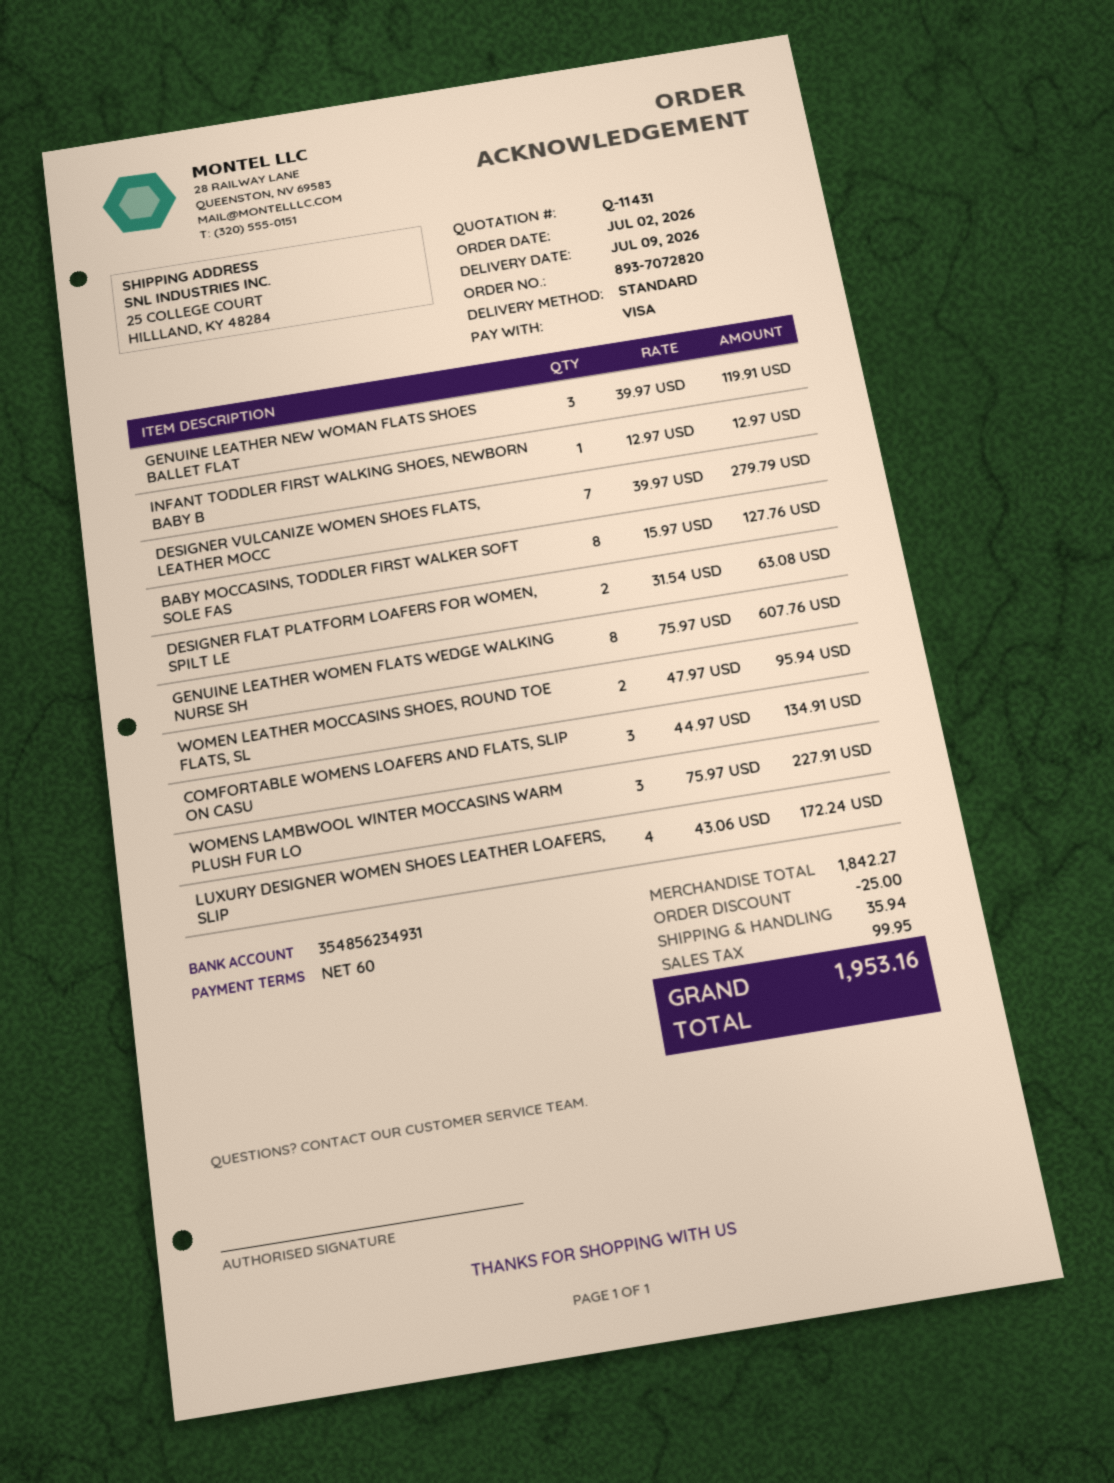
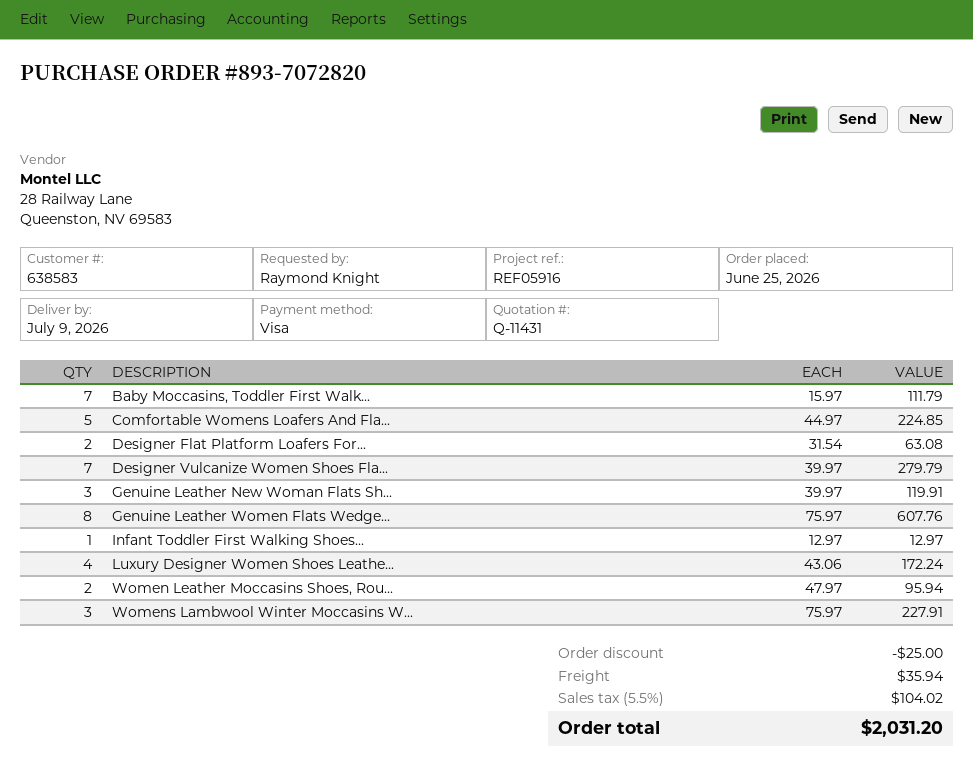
order date: 2026-07-02 -> 2026-06-25
BABY MOCCASINS, TODDLER FIRST WALKER SOFT SOLE FAS: 8 x 15.97 = 127.76 -> 7 x 15.97 = 111.79
COMFORTABLE WOMENS LOAFERS AND FLATS, SLIP ON CASU: 3 x 44.97 = 134.91 -> 5 x 44.97 = 224.85
tax: 99.95 -> 104.02
total: 1953.16 -> 2031.20

